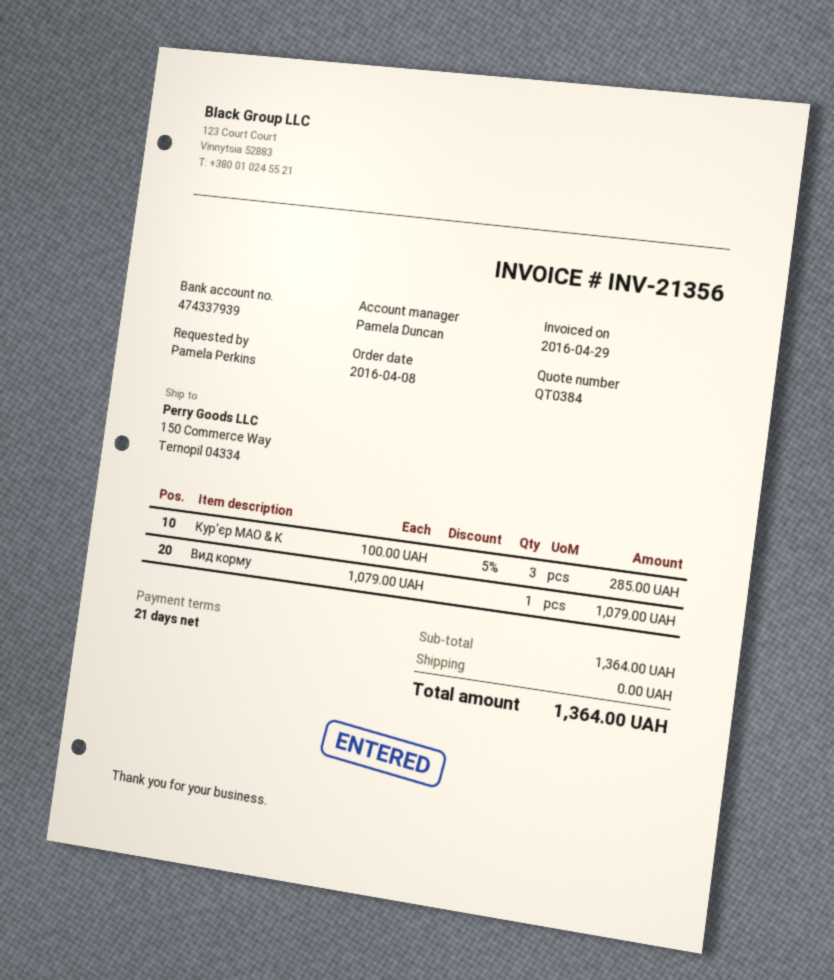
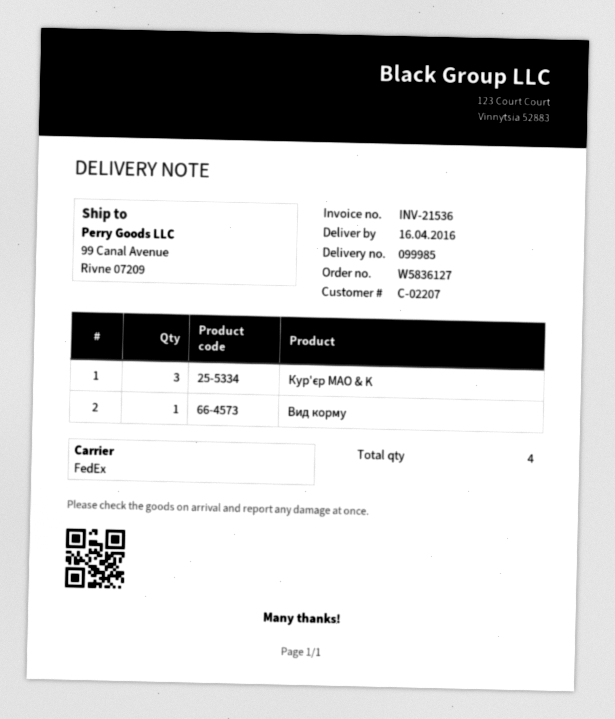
invoice number: INV-21356 -> INV-21536
ship to: 150 Commerce Way, Ternopil 04334 -> 99 Canal Avenue, Rivne 07209

